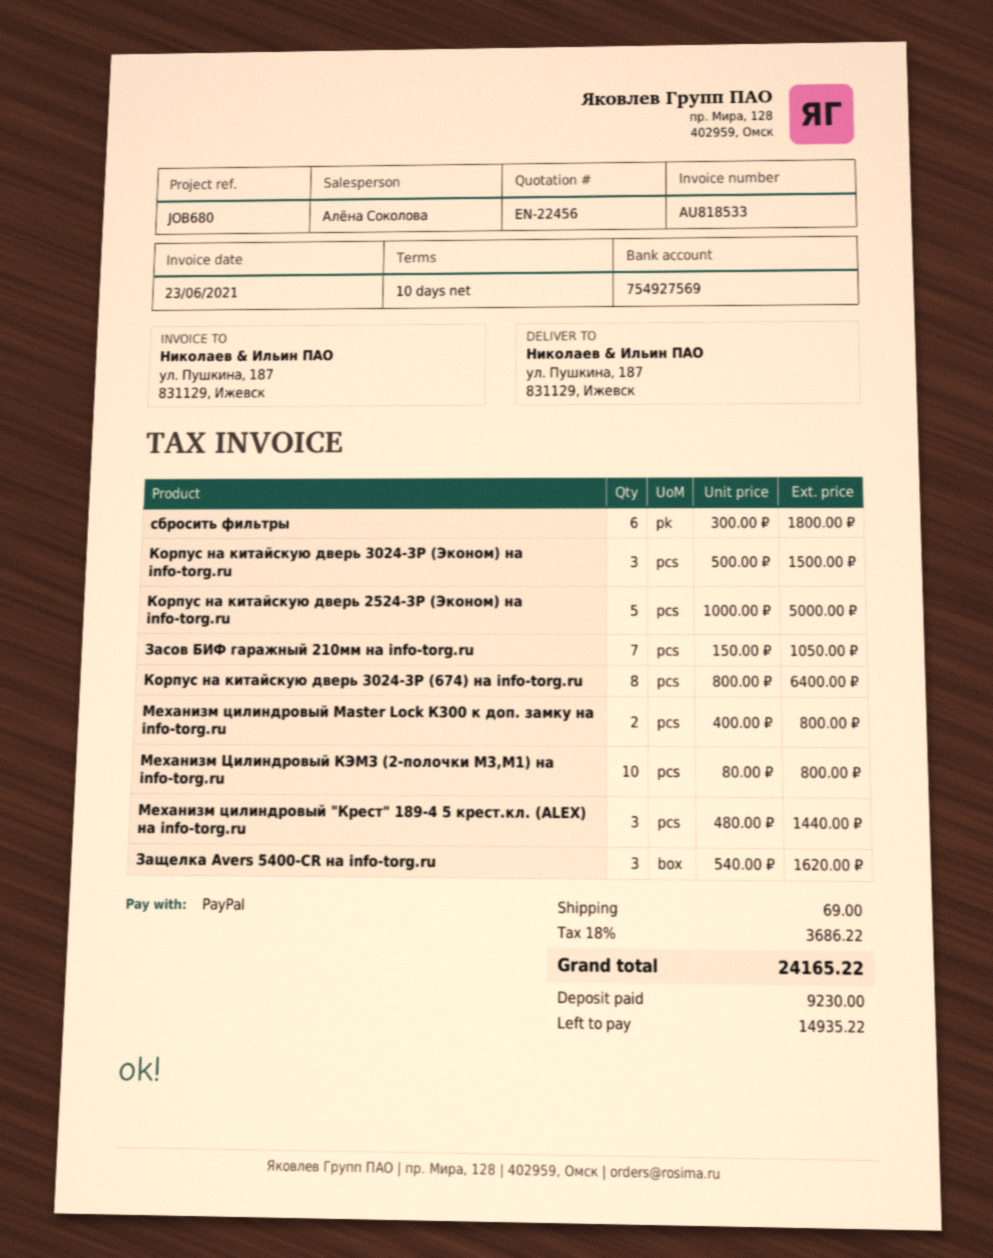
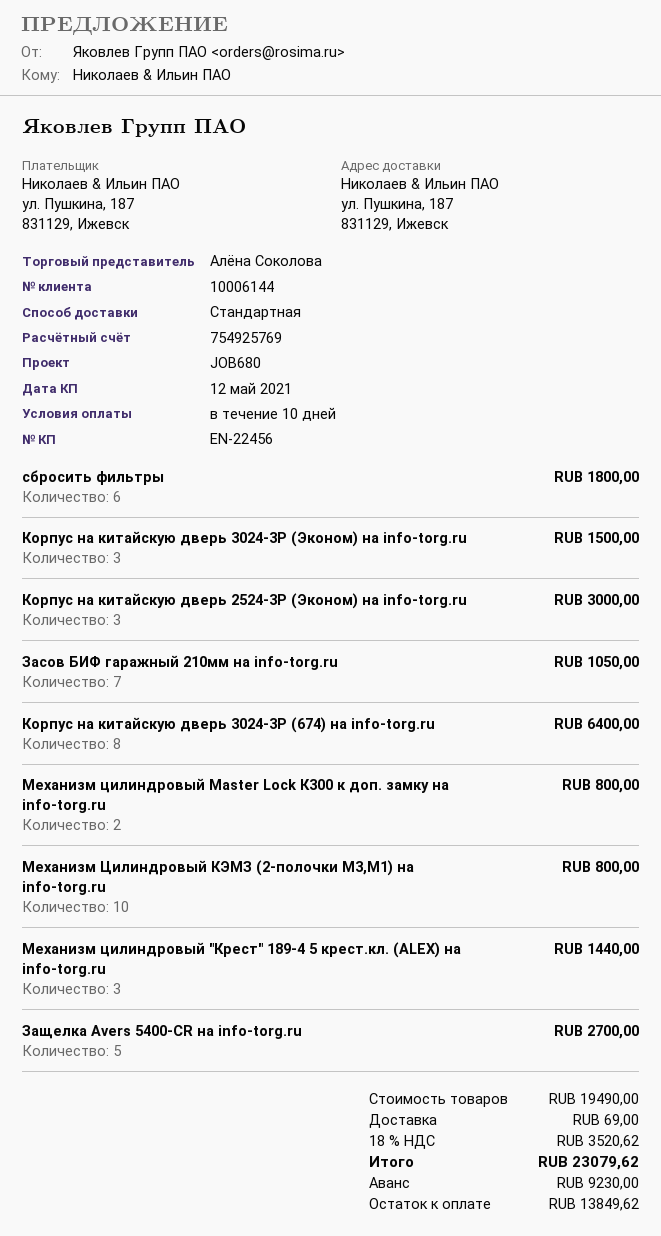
bank account: 754927569 -> 754925769
Корпус на китайскую дверь 2524-3Р (Эконом) на info-torg.ru: 5 for 5000.00 -> 3 for 3000.00
Защелка Avers 5400-CR на info-torg.ru: 3 for 1620.00 -> 5 for 2700.00
tax: 18% = 3686.22 -> 18% = 3520.62
total: 24165.22 -> 23079.62
balance: 14935.22 -> 13849.62

